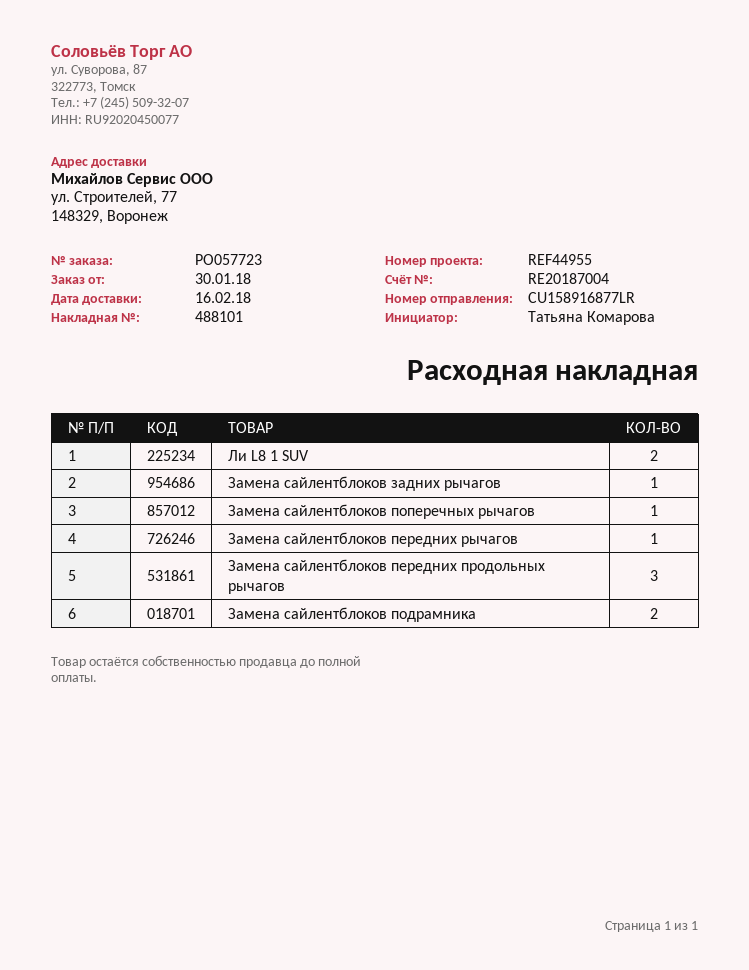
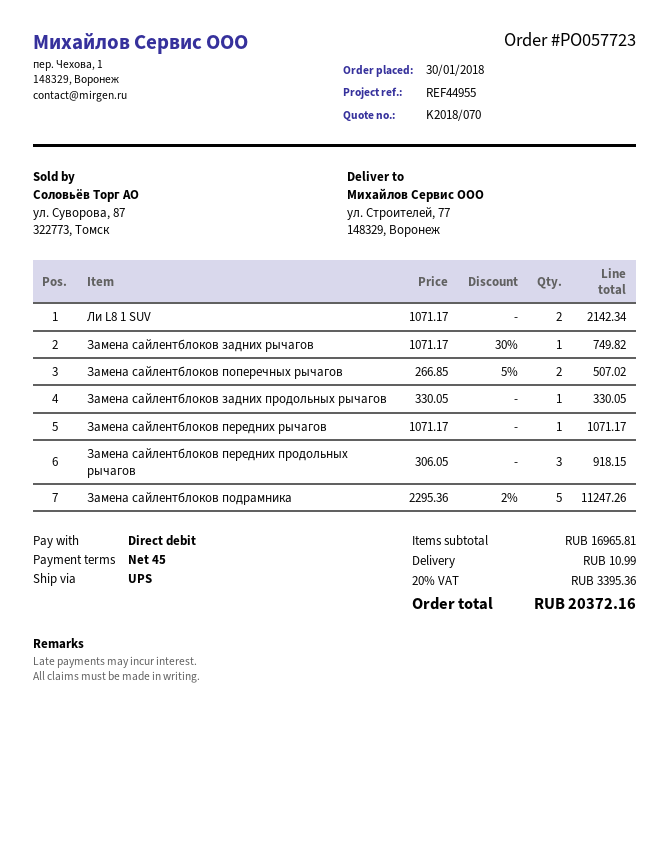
Замена сайлентблоков поперечных рычагов: 1 -> 2
Замена сайлентблоков подрамника: 2 -> 5
Замена сайлентблоков задних продольных рычагов: none -> 1

